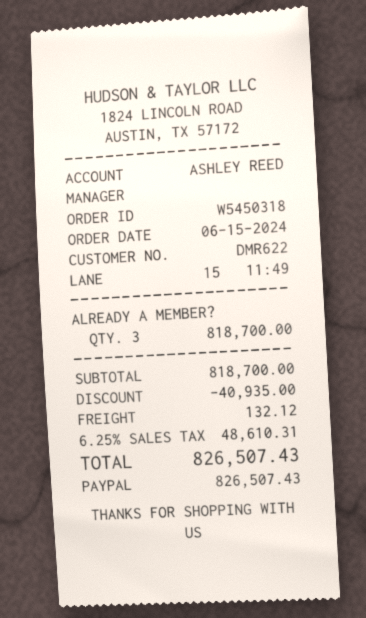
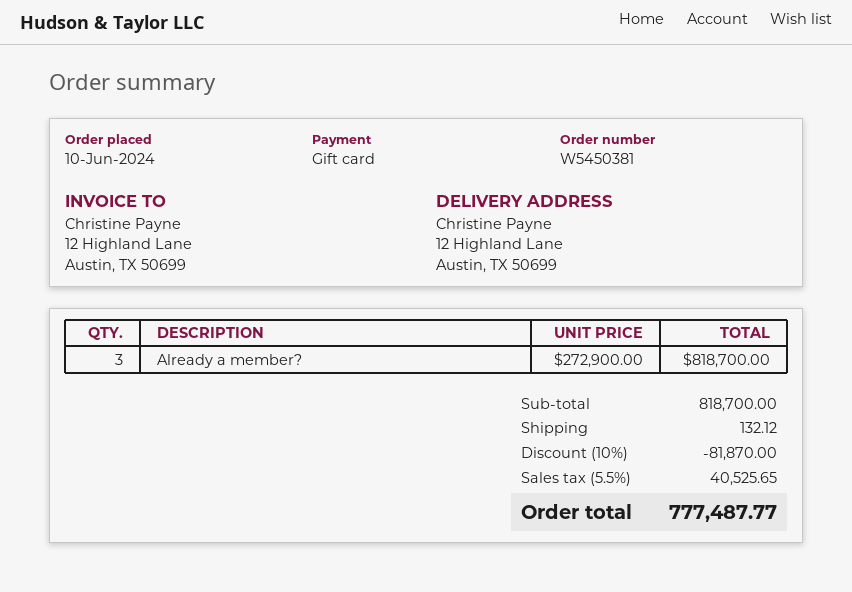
order number: W5450318 -> W5450381
order date: 2024-06-15 -> 2024-06-10
payment method: PayPal -> gift card
discount: 40935.00 -> 81870.00
tax: 6.25% = 48610.31 -> 5.5% = 40525.65
total: 826507.43 -> 777487.77

